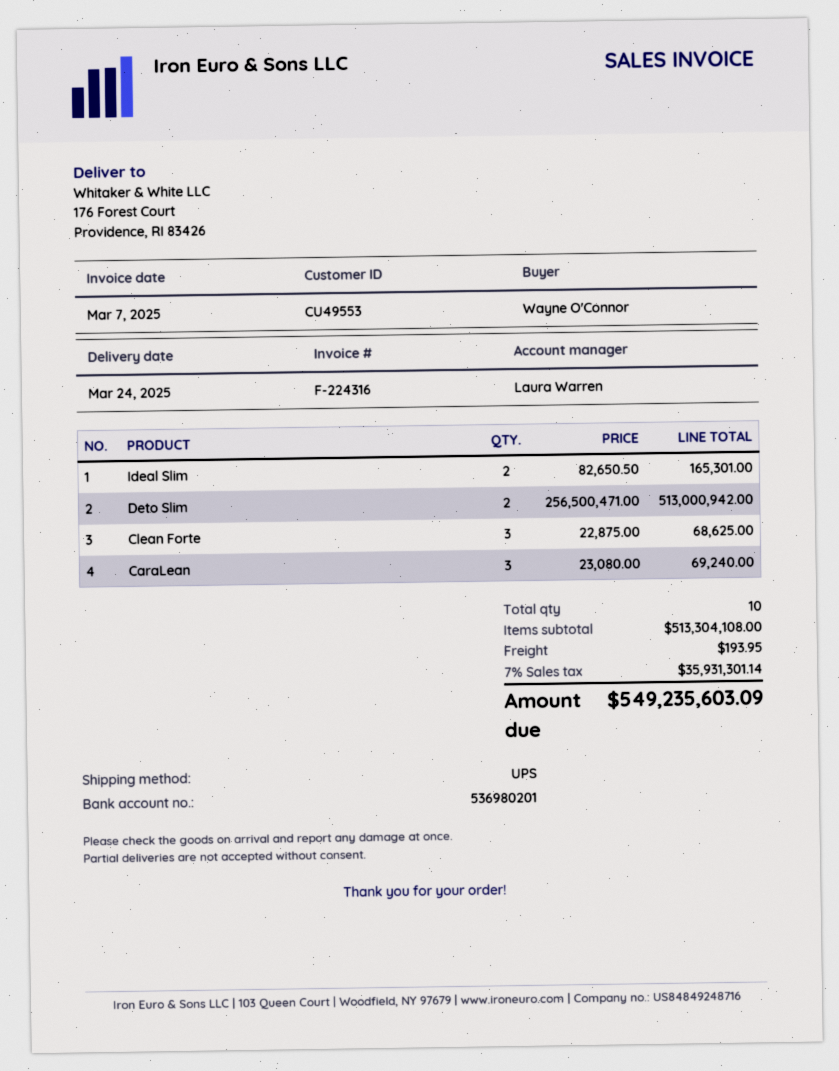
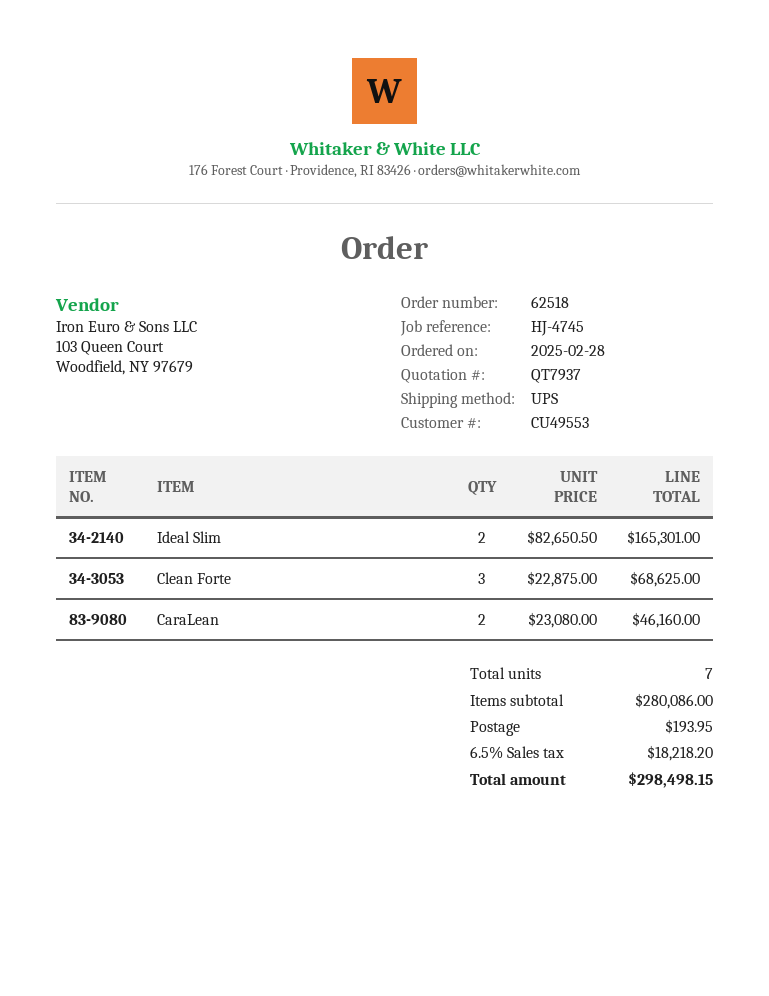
Deto Slim: 2 x 256500471.00 = 513000942.00 -> none
CaraLean: 3 x 23080.00 = 69240.00 -> 2 x 23080.00 = 46160.00
total quantity: 10 -> 7
subtotal: 513304108.00 -> 280086.00
tax: 7% = 35931301.14 -> 6.5% = 18218.20
total: 549235603.09 -> 298498.15

